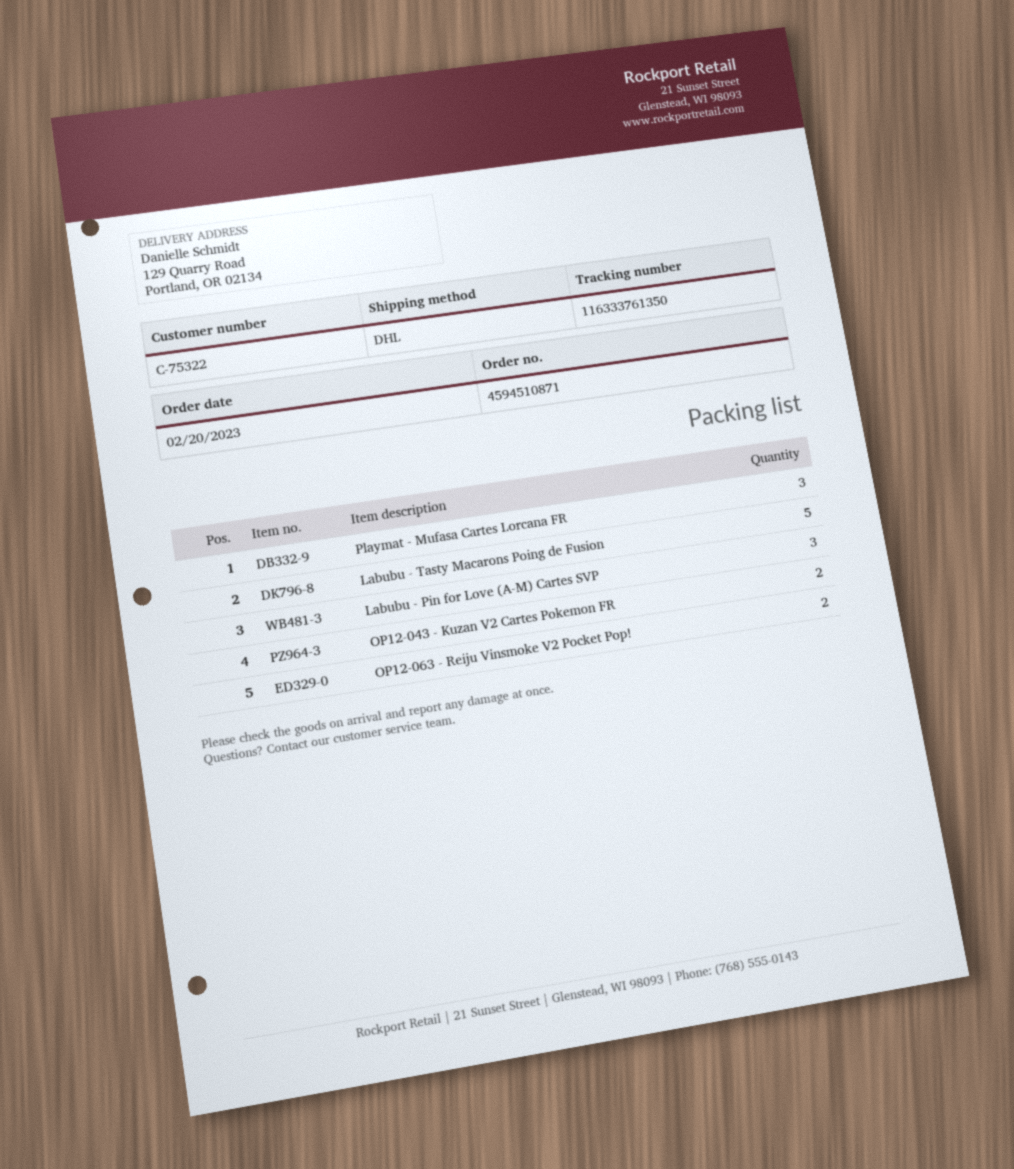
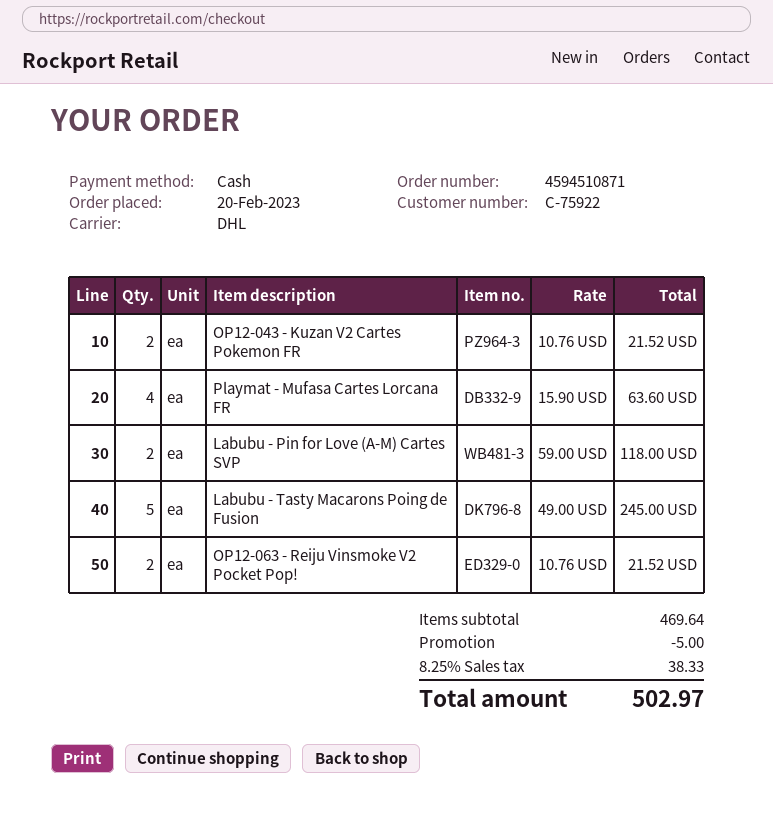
customer number: C-75322 -> C-75922
Playmat - Mufasa Cartes Lorcana FR: 3 -> 4
Labubu - Pin for Love (A-M) Cartes SVP: 3 -> 2

